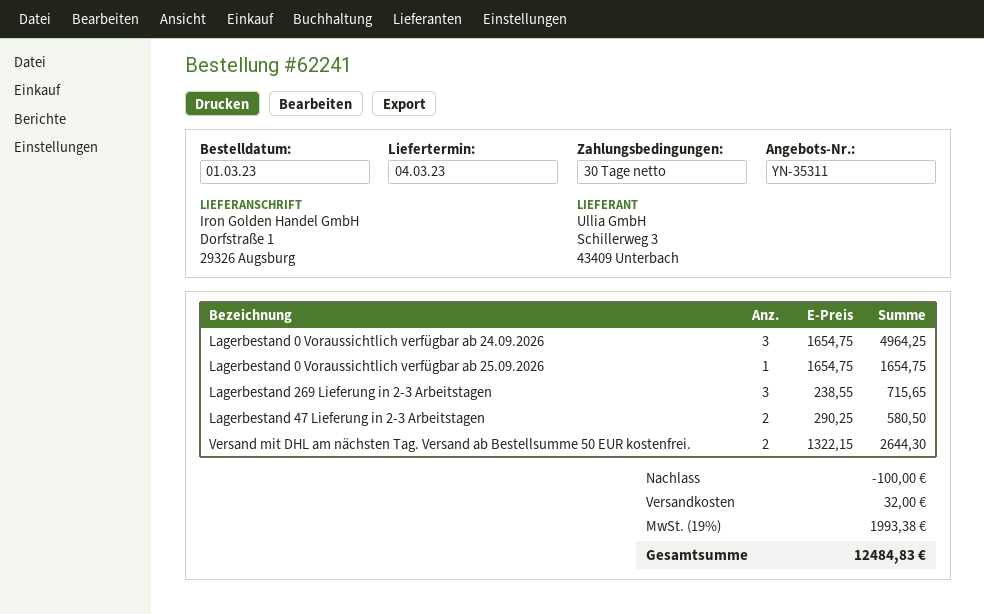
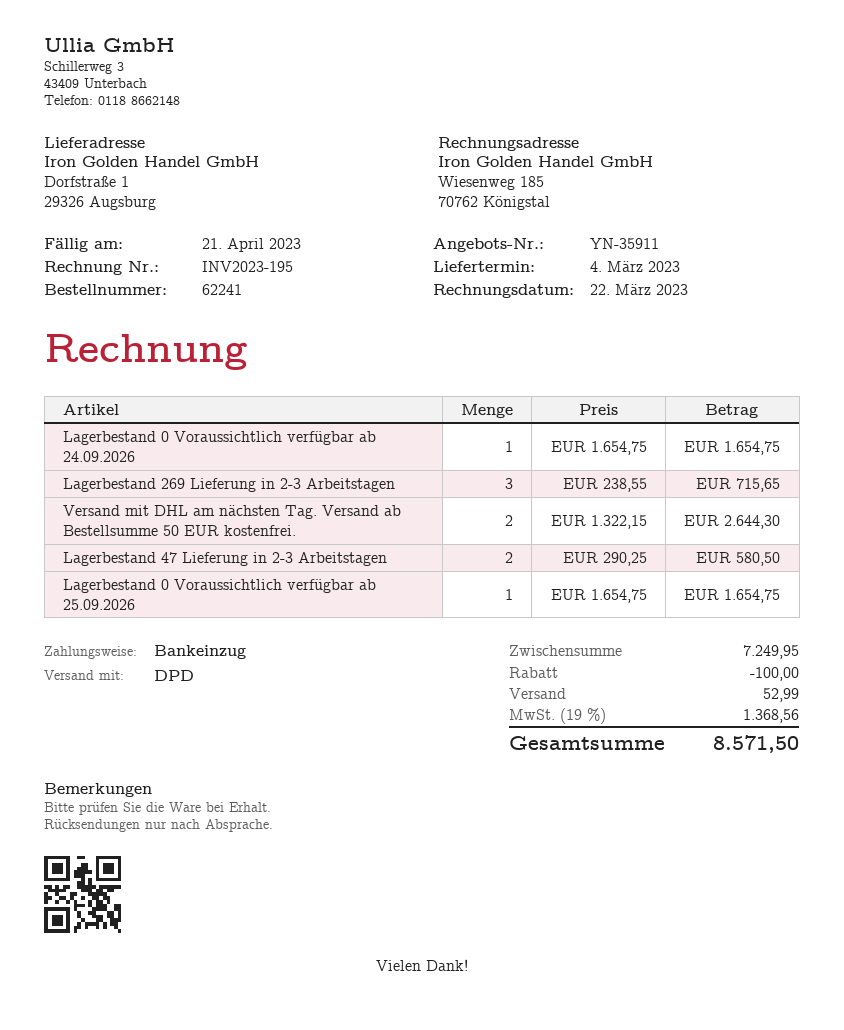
quote number: YN-35311 -> YN-35911
Lagerbestand 0 Voraussichtlich verfügbar ab 24.09.2026: 3 x 1654.75 = 4964.25 -> 1 x 1654.75 = 1654.75
shipping: 32.00 -> 52.99
tax: 19% = 1993.38 -> 19% = 1368.56
total: 12484.83 -> 8571.50

